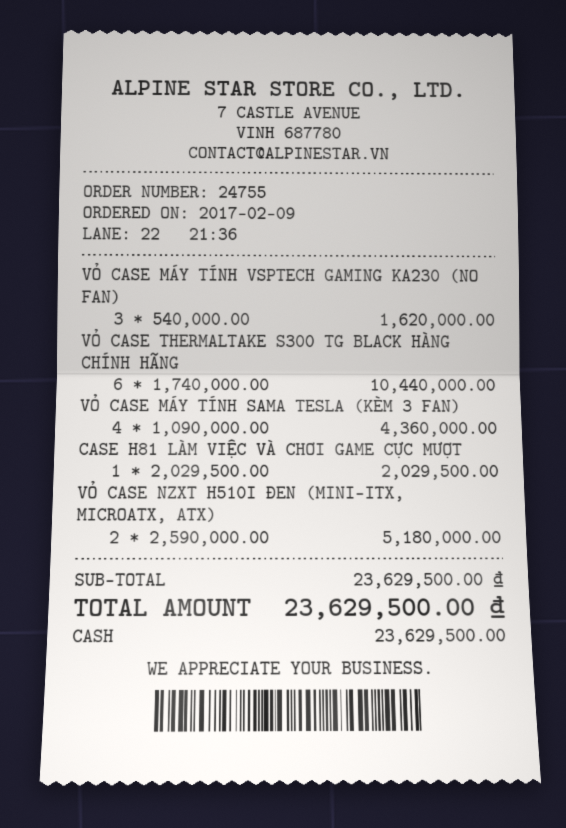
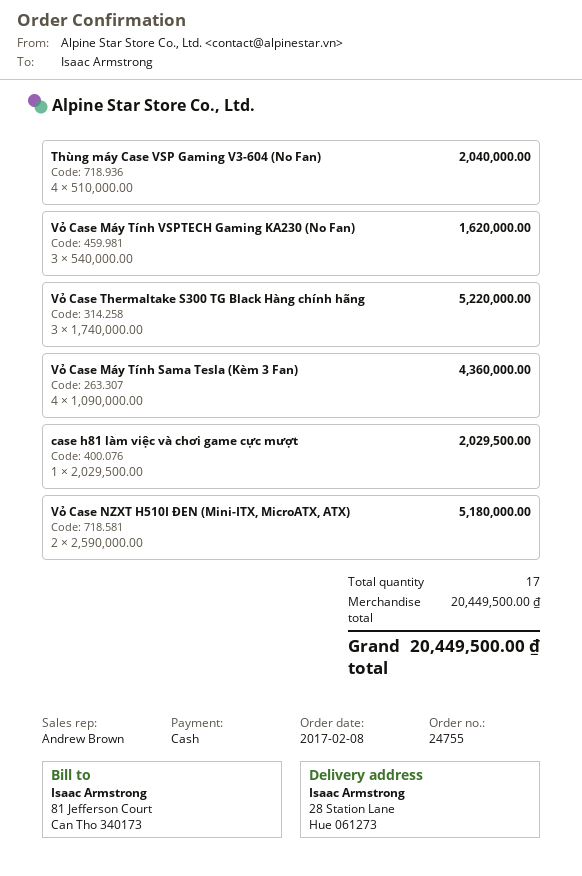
order date: 2017-02-09 -> 2017-02-08
VỎ CASE THERMALTAKE S300 TG BLACK HÀNG CHÍNH HÃNG: 6 x 1740000.00 = 10440000.00 -> 3 x 1740000.00 = 5220000.00
Thùng máy Case VSP Gaming V3-604 (No Fan): none -> 4 x 510000.00 = 2040000.00
subtotal: 23629500.00 -> 20449500.00
total: 23629500.00 -> 20449500.00

